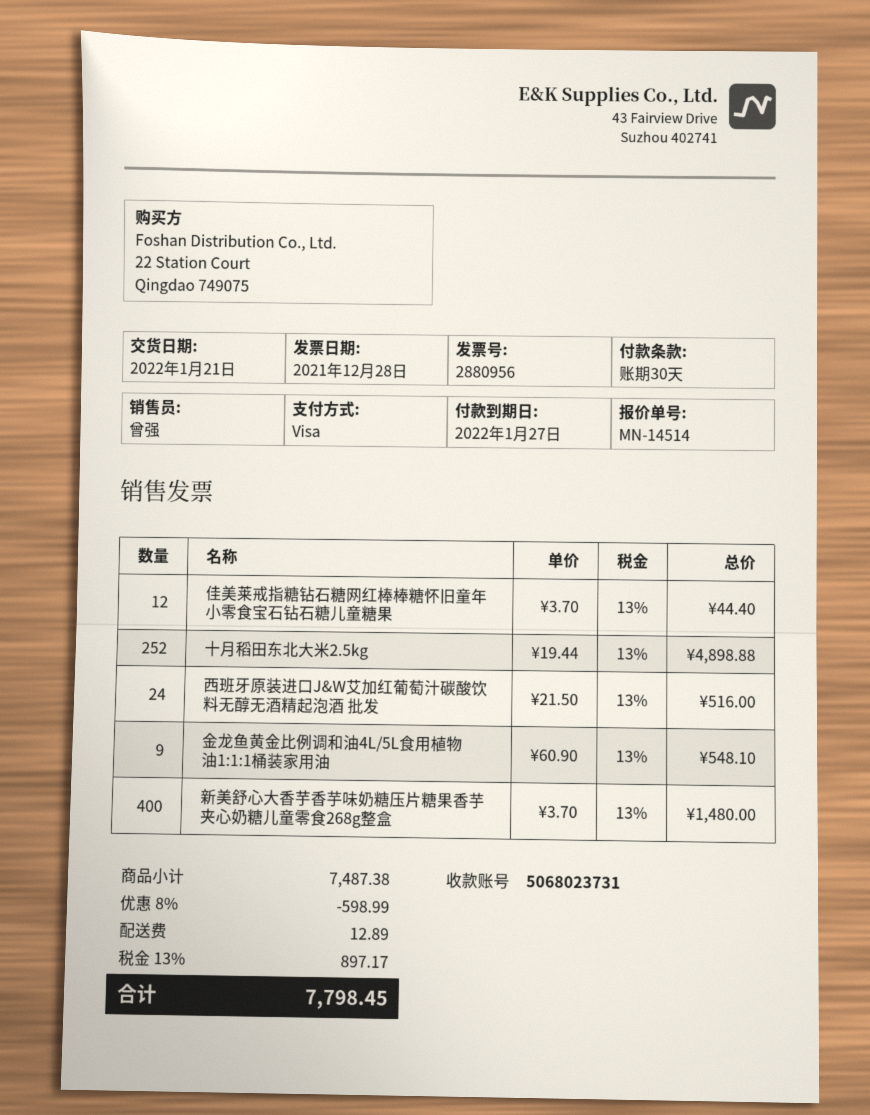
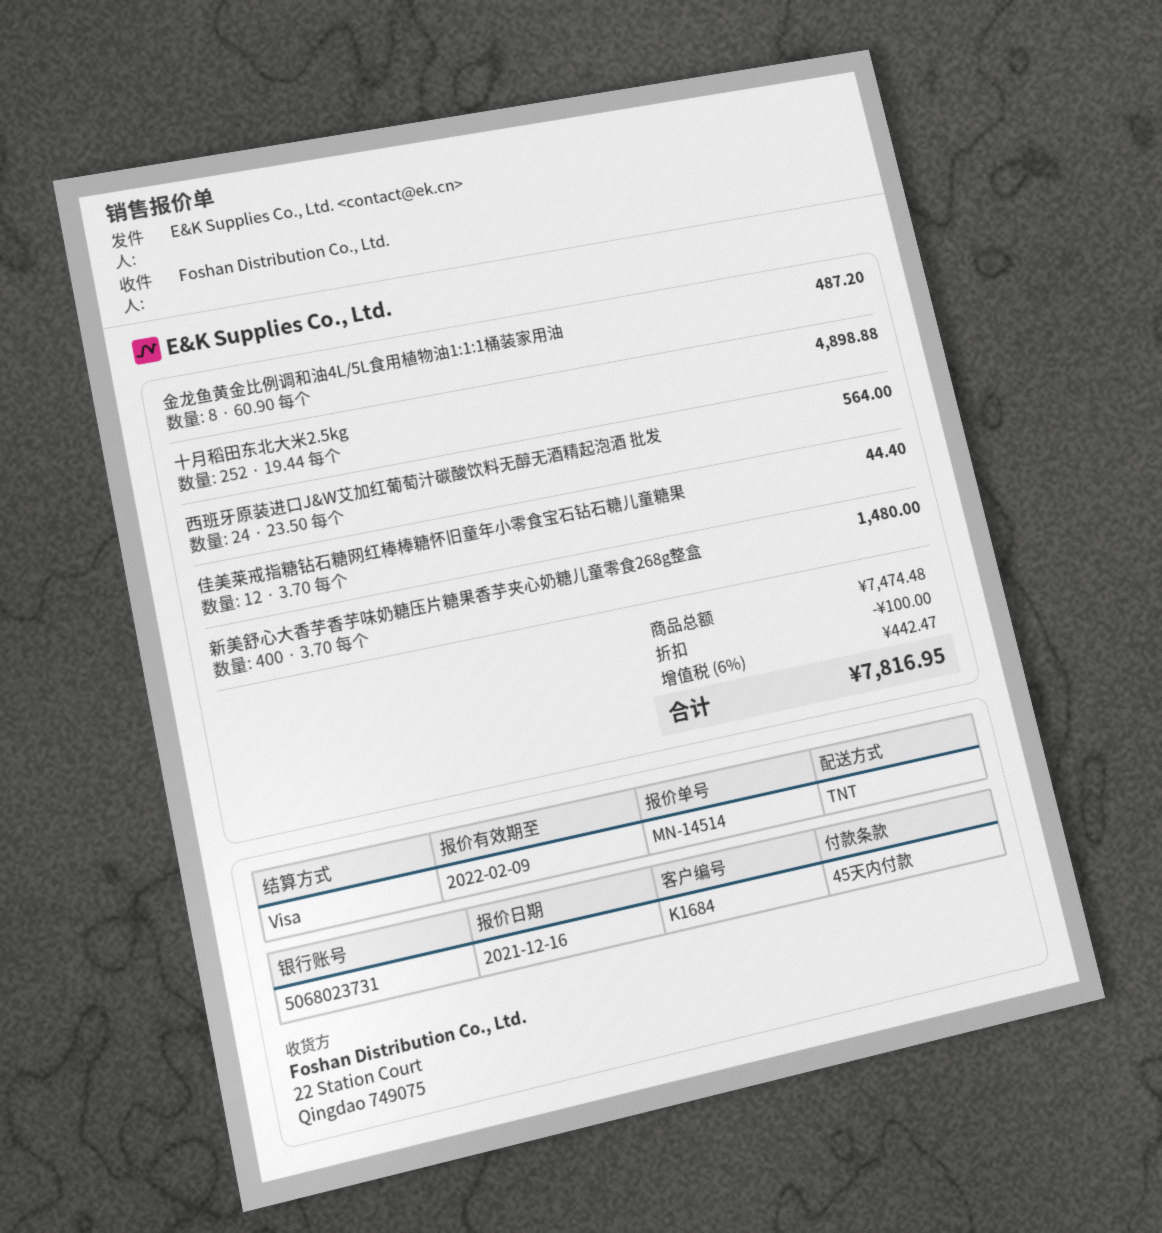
payment terms: 30 days -> 45 days
西班牙原装进口J&W艾加红葡萄汁碳酸饮料无醇无酒精起泡酒 批发: 24 x 21.50 = 516.00 -> 24 x 23.50 = 564.00
金龙鱼黄金比例调和油4L/5L食用植物油1:1:1桶装家用油: 9 x 60.90 = 548.10 -> 8 x 60.90 = 487.20
subtotal: 7487.38 -> 7474.48
discount: 598.99 -> 100.00
shipping: 12.89 -> none
tax: 13% = 897.17 -> 6% = 442.47
total: 7798.45 -> 7816.95

